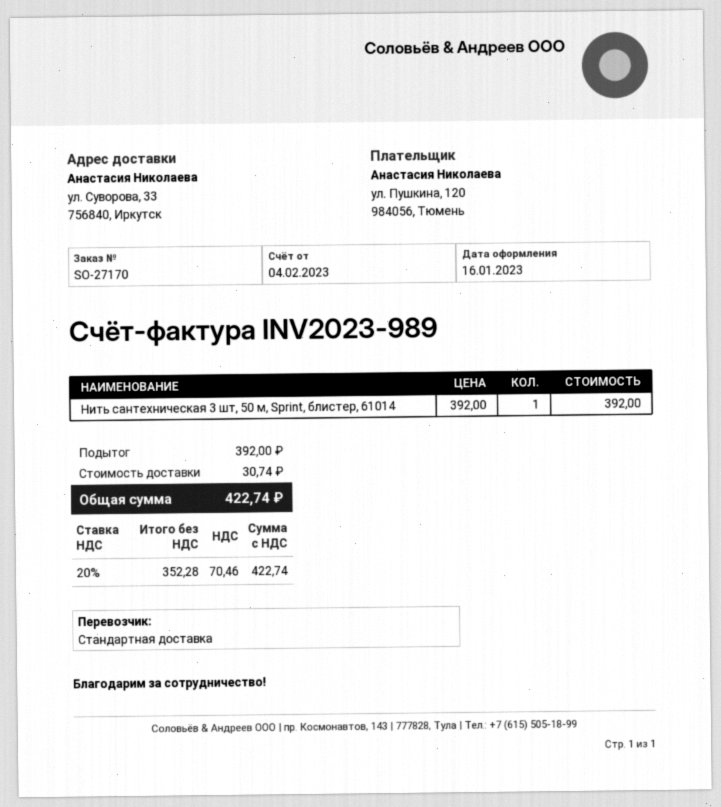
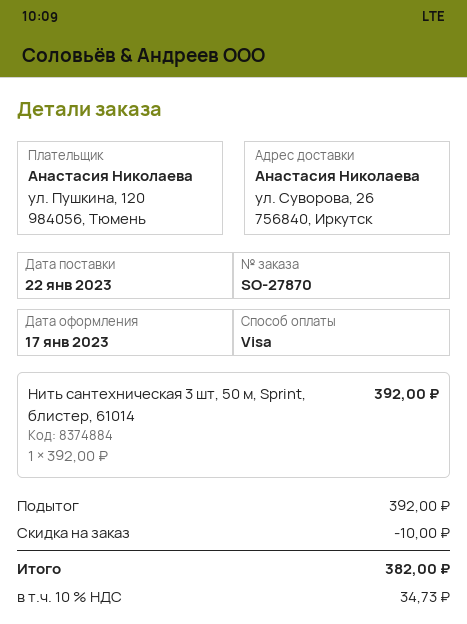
order number: SO-27170 -> SO-27870
order date: 2023-01-16 -> 2023-01-17
ship to: ул. Суворова, 33, 756840, Иркутск -> ул. Суворова, 26, 756840, Иркутск
discount: none -> 10.00
shipping: 30.74 -> none
tax: 20% = 70.46 -> 10% = 34.73
total: 422.74 -> 382.00

